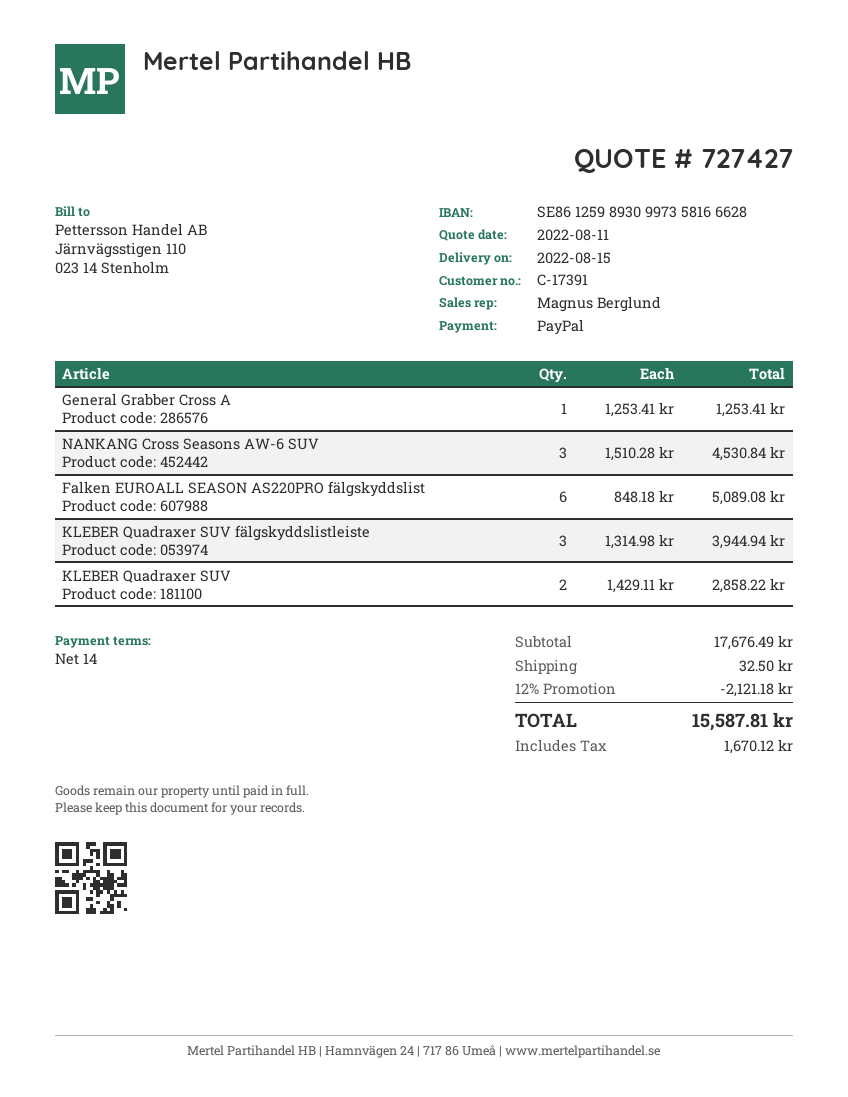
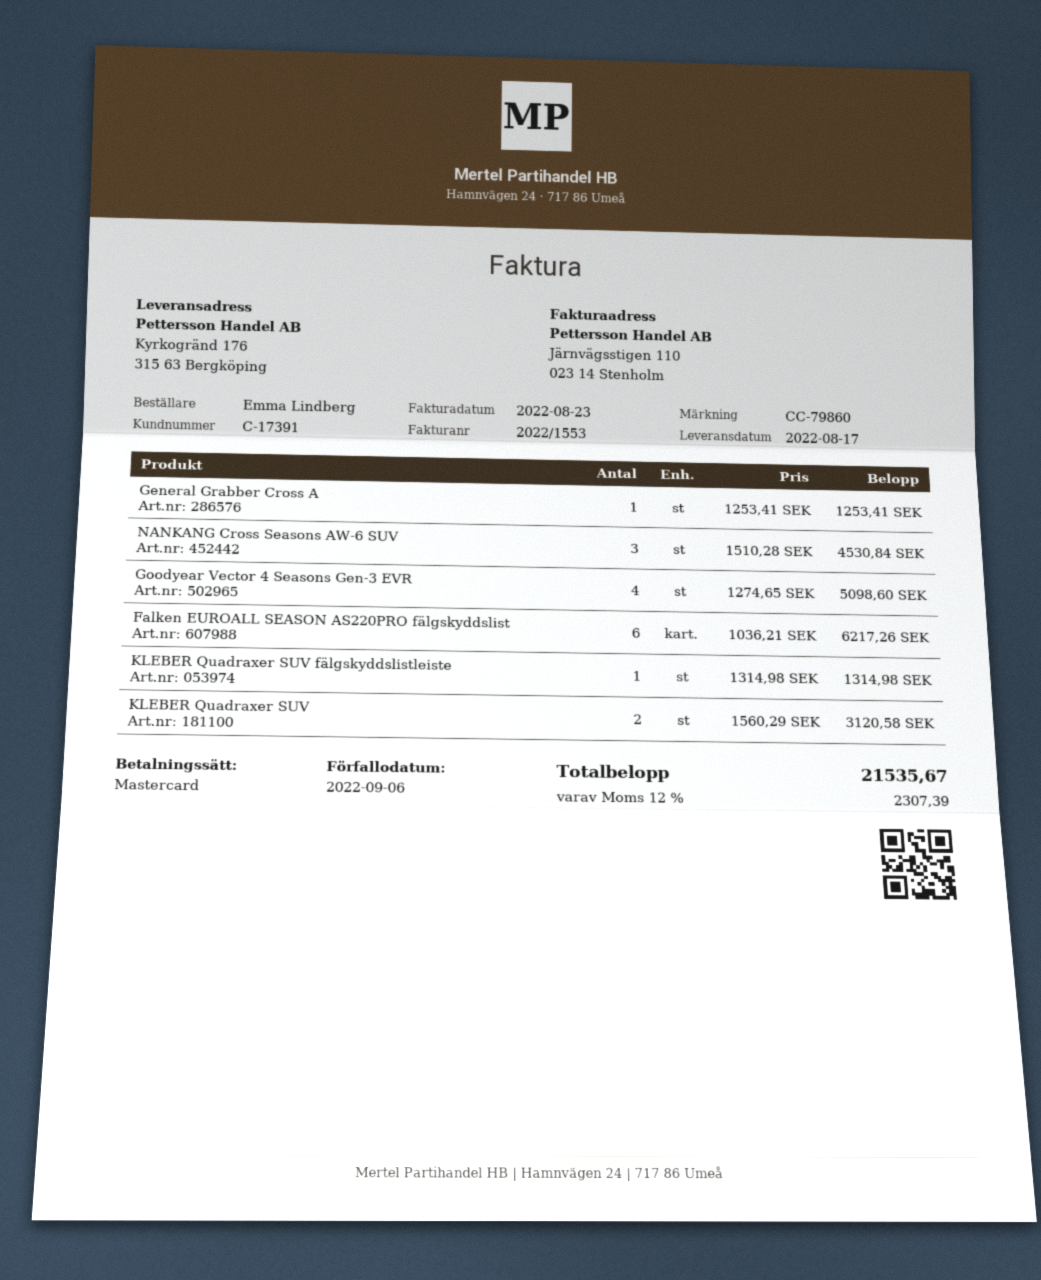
delivery date: 2022-08-15 -> 2022-08-17
payment method: PayPal -> Mastercard
Falken EUROALL SEASON AS220PRO fälgskyddslist: 6 x 848.18 = 5089.08 -> 6 x 1036.21 = 6217.26
KLEBER Quadraxer SUV fälgskyddslistleiste: 3 x 1314.98 = 3944.94 -> 1 x 1314.98 = 1314.98
KLEBER Quadraxer SUV: 2 x 1429.11 = 2858.22 -> 2 x 1560.29 = 3120.58
Goodyear Vector 4 Seasons Gen-3 EVR: none -> 4 x 1274.65 = 5098.60
discount: 12% = 2121.18 -> none
shipping: 32.50 -> none
tax: 1670.12 -> 2307.39
total: 15587.81 -> 21535.67

